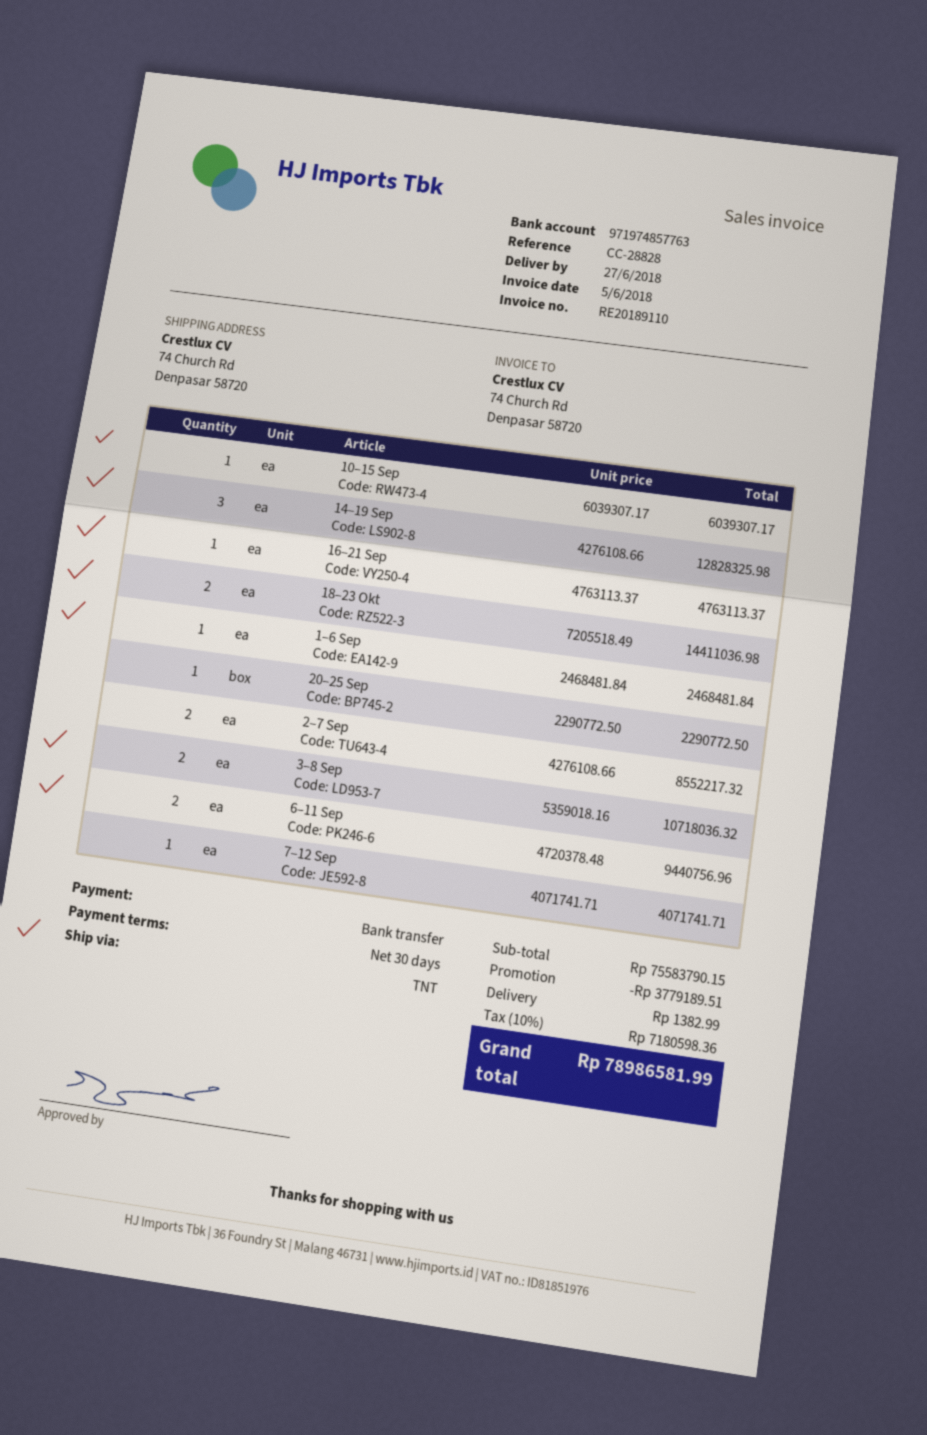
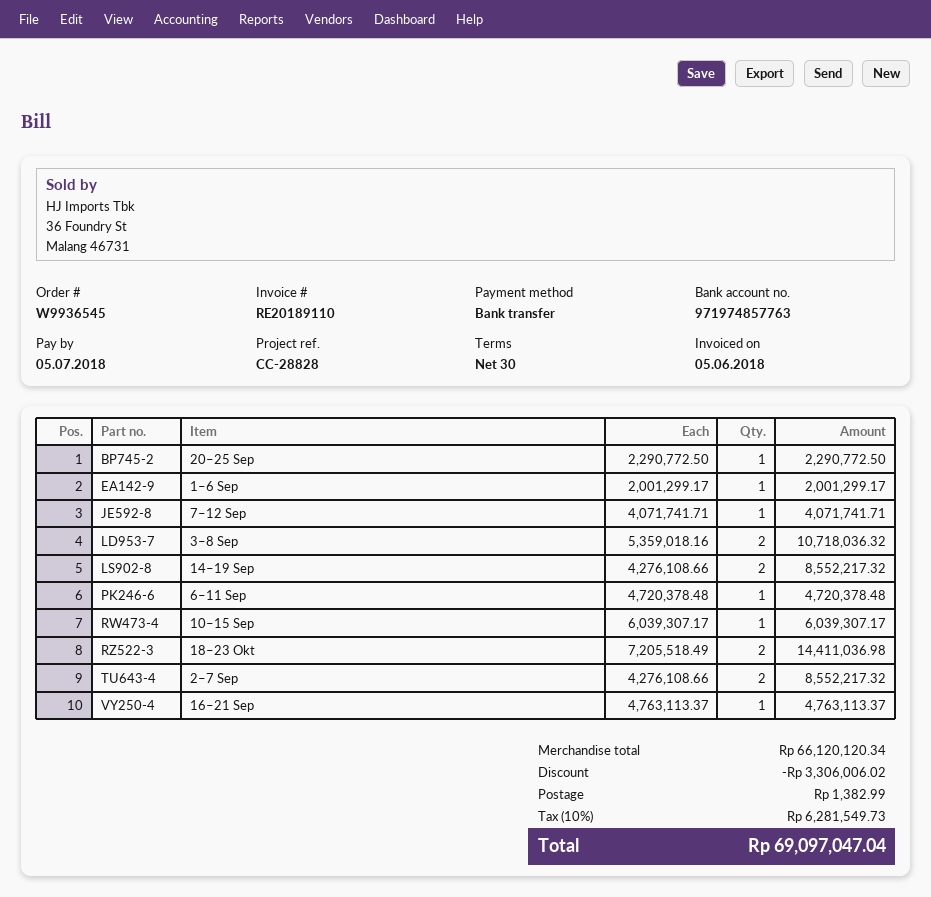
14–19 Sep: 3 x 4276108.66 = 12828325.98 -> 2 x 4276108.66 = 8552217.32
1–6 Sep: 1 x 2468481.84 = 2468481.84 -> 1 x 2001299.17 = 2001299.17
6–11 Sep: 2 x 4720378.48 = 9440756.96 -> 1 x 4720378.48 = 4720378.48
subtotal: 75583790.15 -> 66120120.34
discount: 3779189.51 -> 3306006.02
tax: 10% = 7180598.36 -> 10% = 6281549.73
total: 78986581.99 -> 69097047.04

